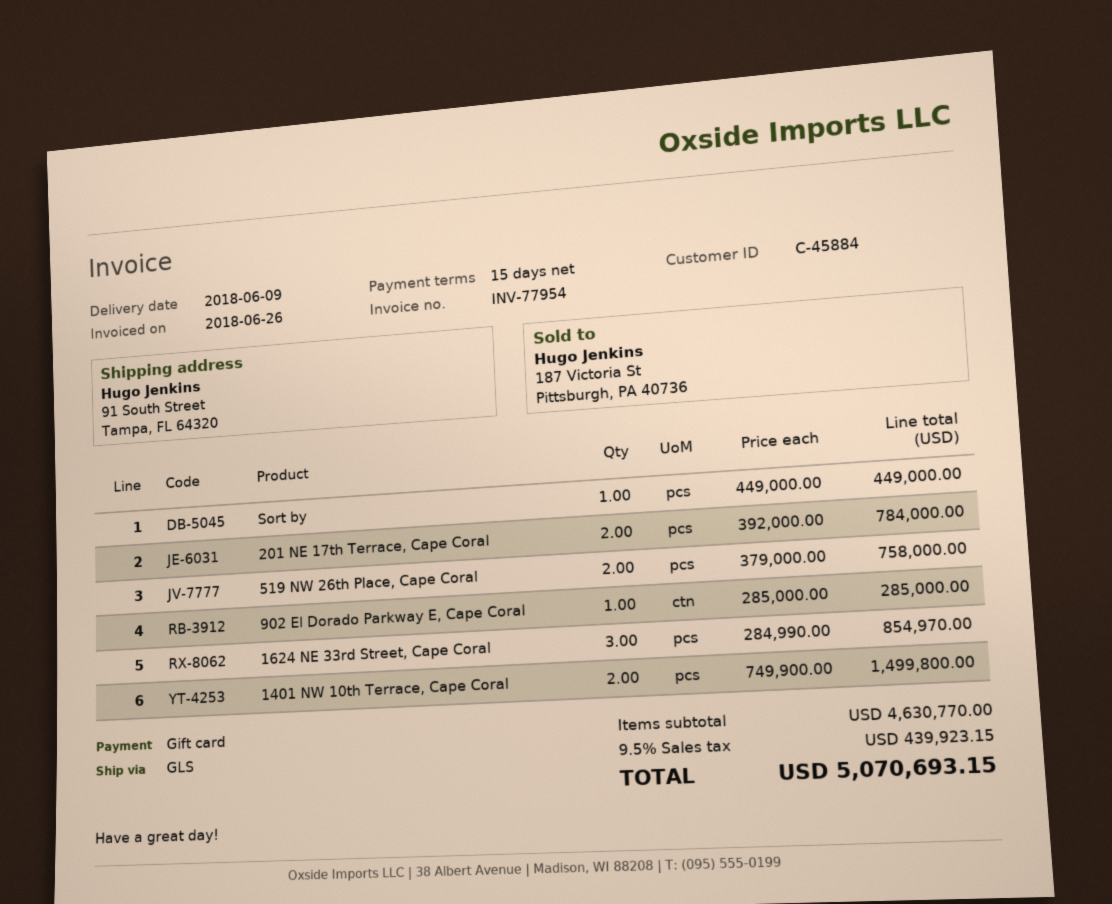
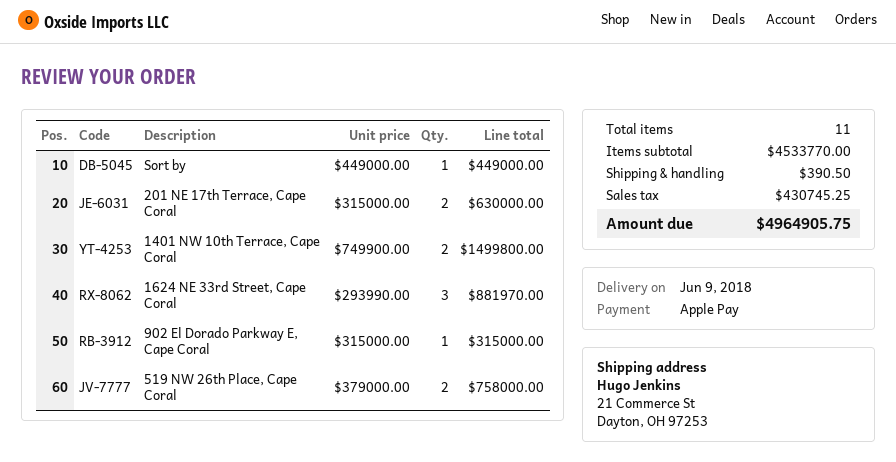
payment method: gift card -> Apple Pay
ship to: 91 South Street, Tampa, FL 64320 -> 21 Commerce St, Dayton, OH 97253
201 NE 17th Terrace, Cape Coral: 2 x 392000.00 = 784000.00 -> 2 x 315000.00 = 630000.00
902 El Dorado Parkway E, Cape Coral: 1 x 285000.00 = 285000.00 -> 1 x 315000.00 = 315000.00
1624 NE 33rd Street, Cape Coral: 3 x 284990.00 = 854970.00 -> 3 x 293990.00 = 881970.00
subtotal: 4630770.00 -> 4533770.00
shipping: none -> 390.50
tax: 439923.15 -> 430745.25
total: 5070693.15 -> 4964905.75

